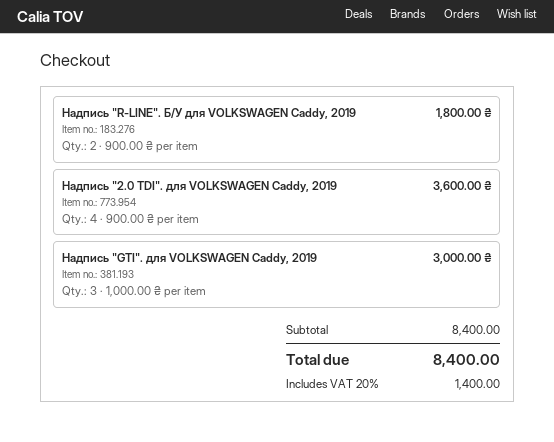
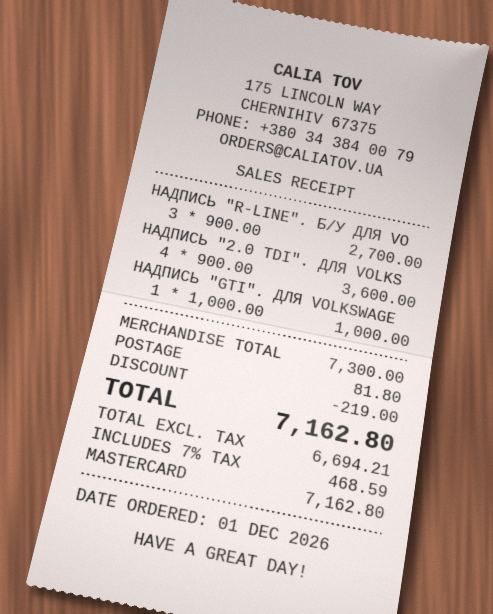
Надпись "R-LINE". Б/У для VOLKSWAGEN Caddy, 2019: 2 x 900.00 = 1800.00 -> 3 x 900.00 = 2700.00
Надпись "GTI". для VOLKSWAGEN Caddy, 2019: 3 x 1000.00 = 3000.00 -> 1 x 1000.00 = 1000.00
subtotal: 8400.00 -> 7300.00
discount: none -> 219.00
shipping: none -> 81.80
tax: 20% = 1400.00 -> 7% = 468.59
total: 8400.00 -> 7162.80

